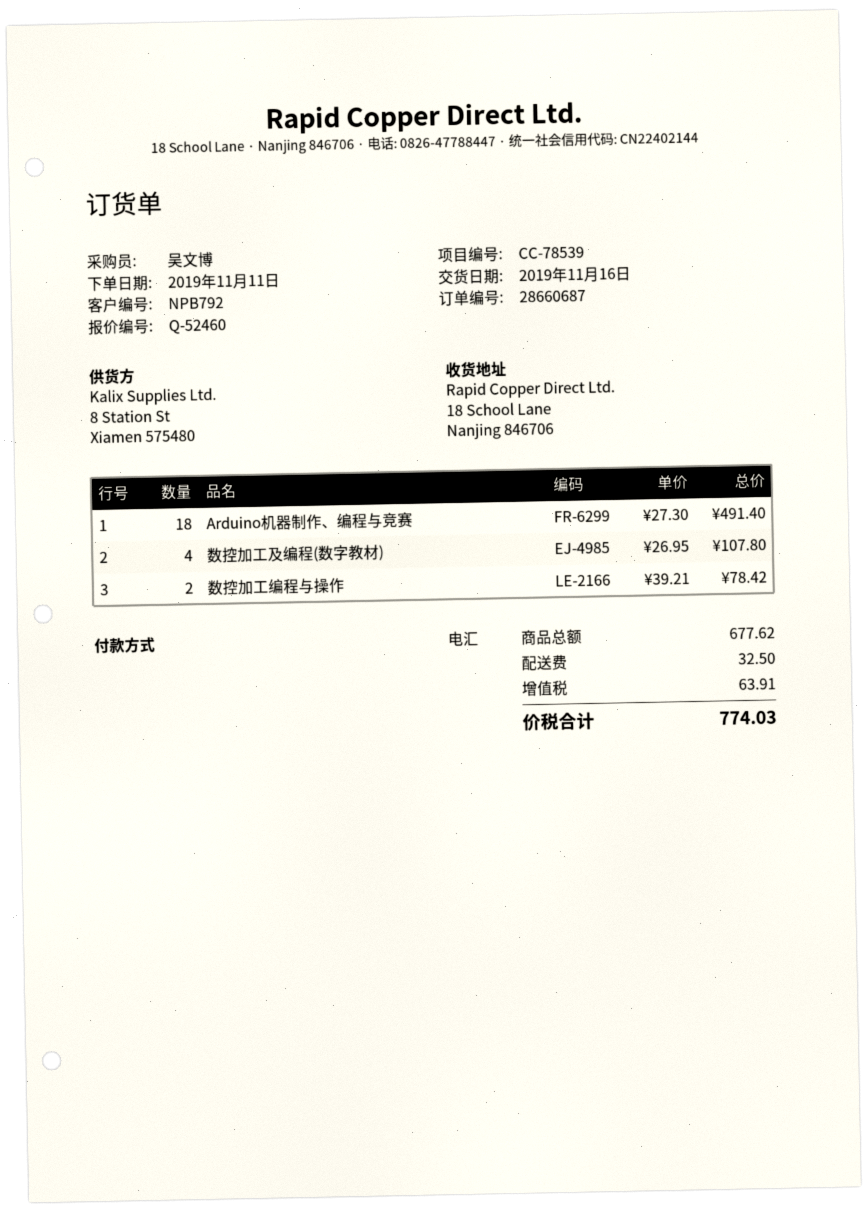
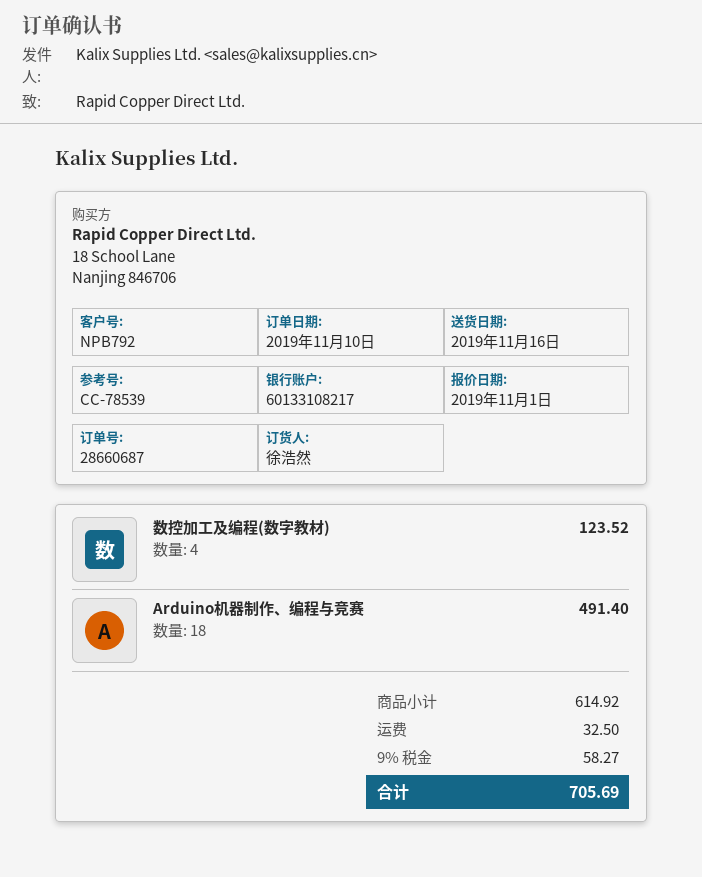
order date: 2019-11-11 -> 2019-11-10
ordered by: 吴文博 -> 徐浩然
数控加工及编程(数字教材): 4 for 107.80 -> 4 for 123.52
数控加工编程与操作: 2 for 78.42 -> none
subtotal: 677.62 -> 614.92
tax: 63.91 -> 58.27
total: 774.03 -> 705.69

